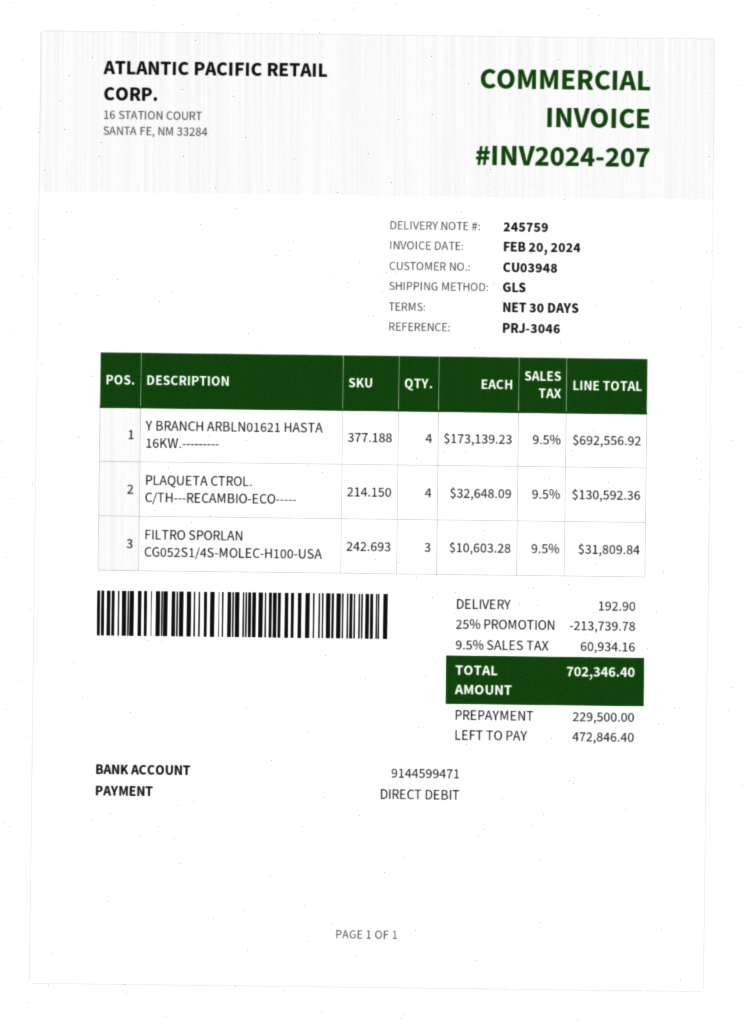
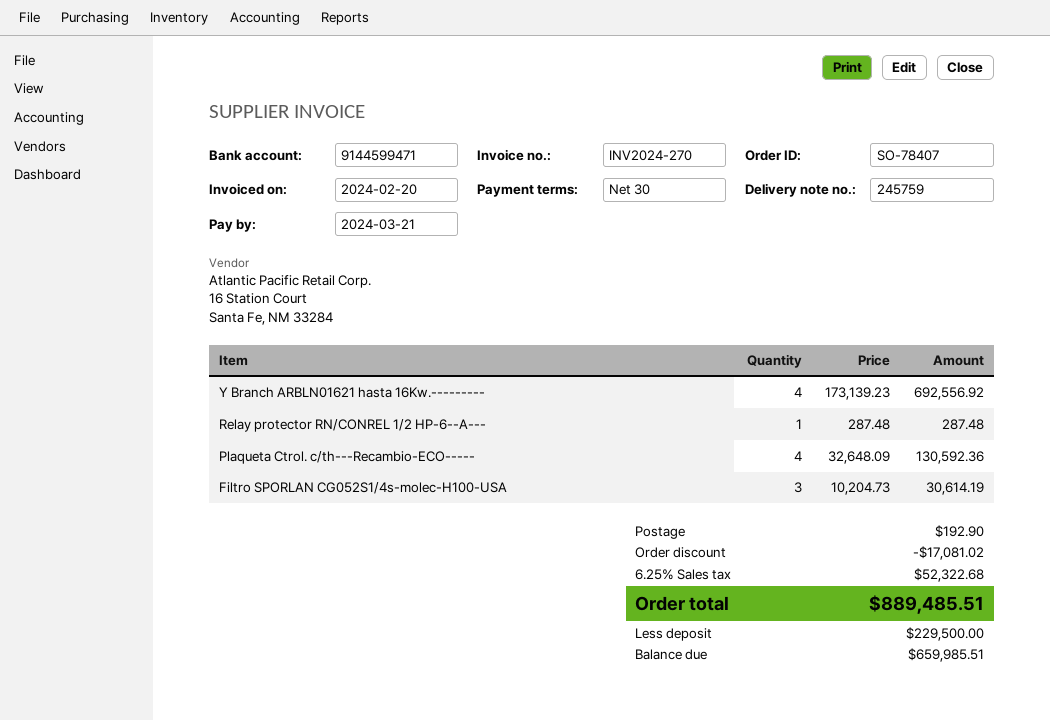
invoice number: INV2024-207 -> INV2024-270
FILTRO SPORLAN CG052S1/4S-MOLEC-H100-USA: 3 x 10603.28 = 31809.84 -> 3 x 10204.73 = 30614.19
Relay protector RN/CONREL 1/2 HP-6--A---: none -> 1 x 287.48 = 287.48
discount: 213739.78 -> 17081.02
tax: 9.5% = 60934.16 -> 6.25% = 52322.68
total: 702346.40 -> 889485.51
balance: 472846.40 -> 659985.51

